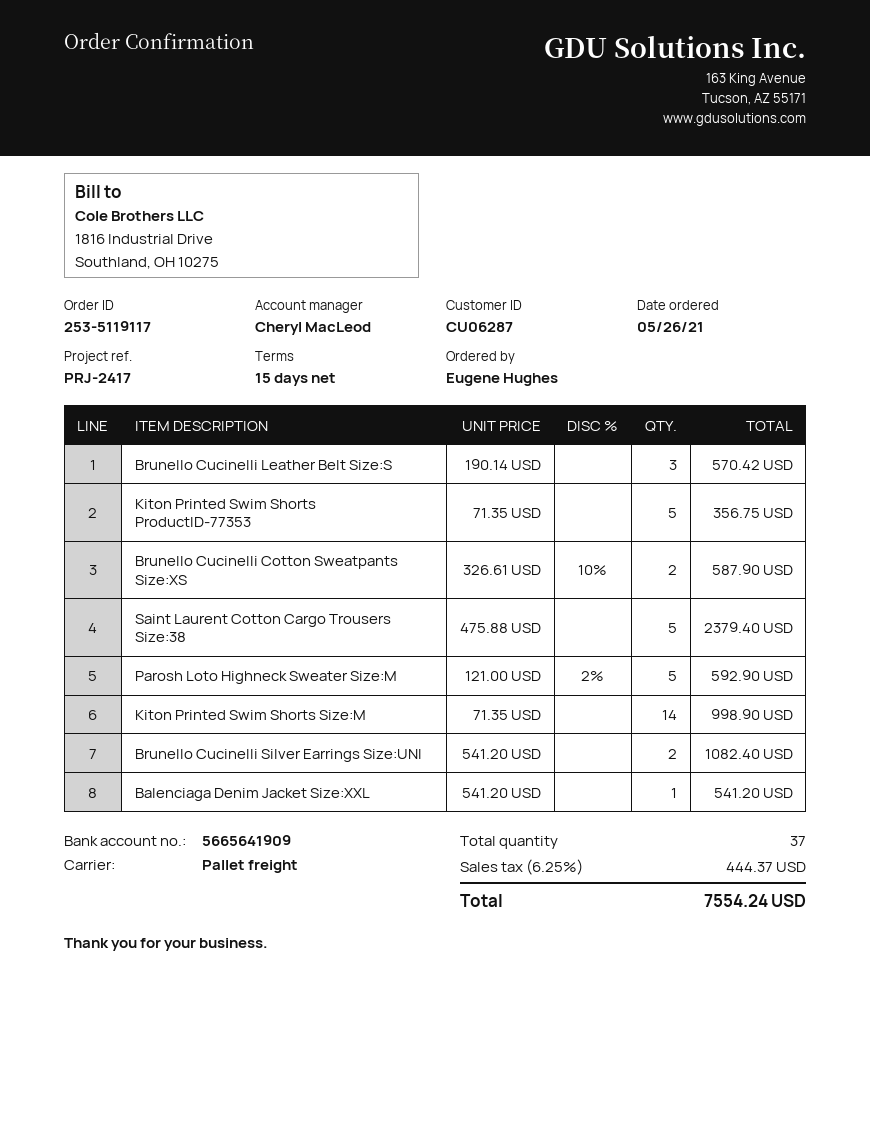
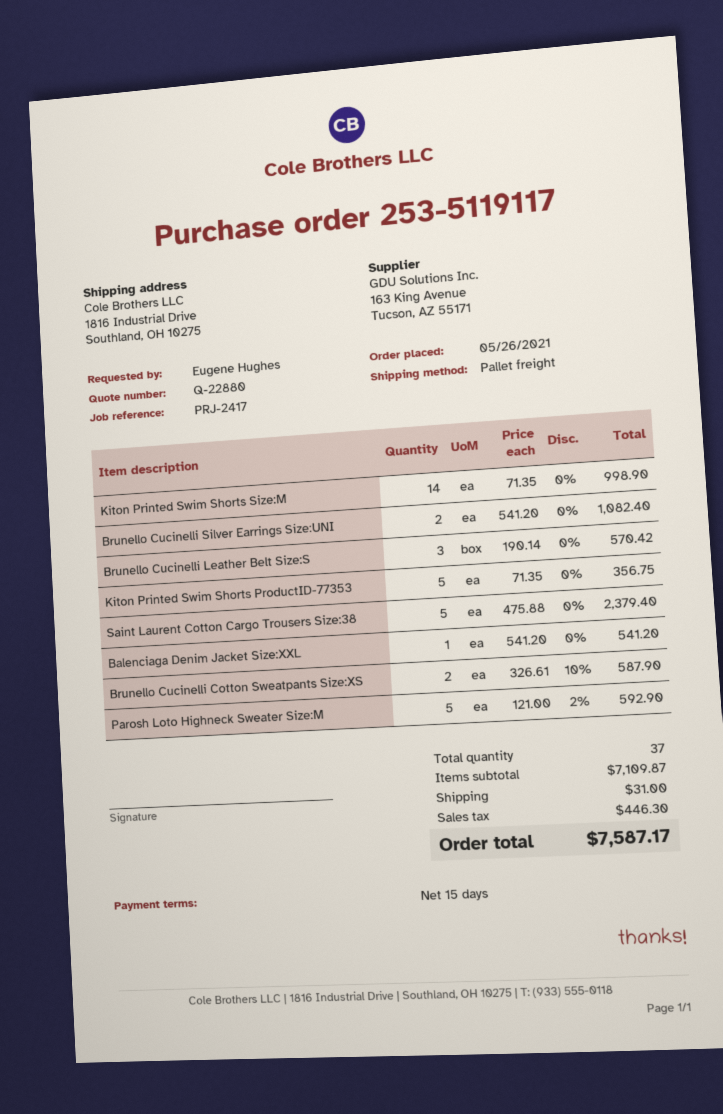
shipping: none -> 31.00
tax: 444.37 -> 446.30
total: 7554.24 -> 7587.17

